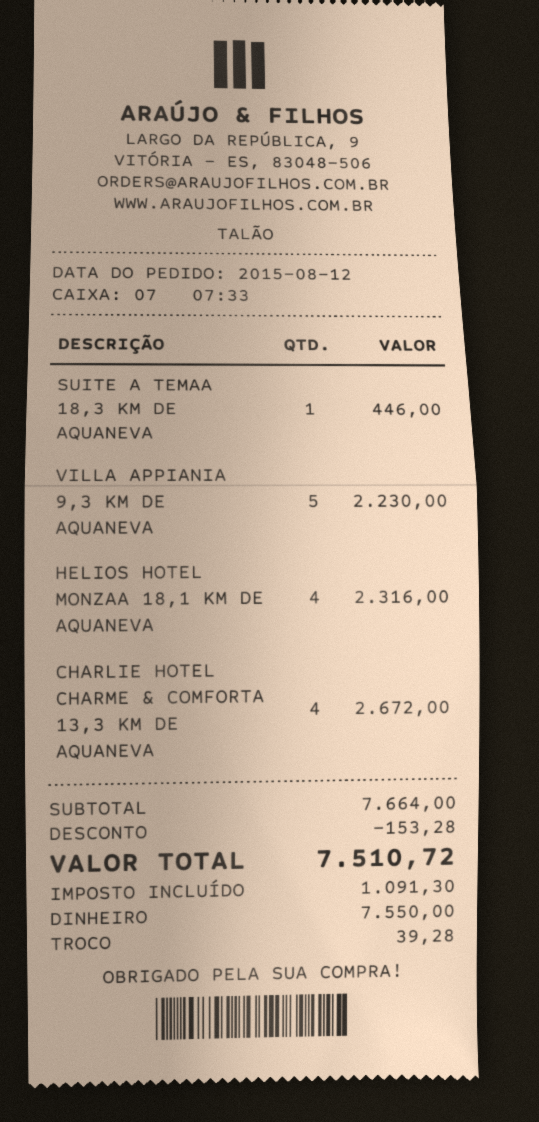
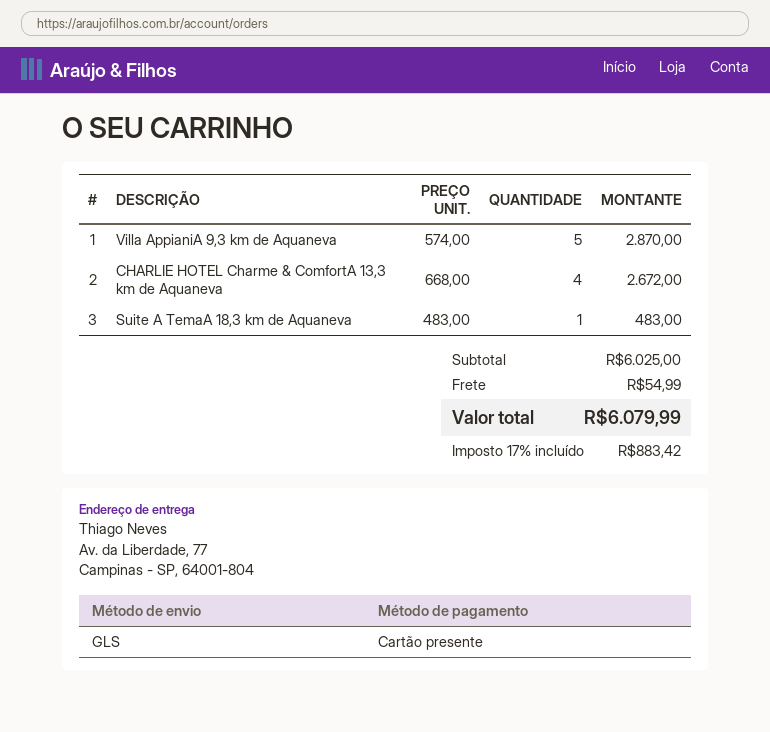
payment method: cash -> gift card
SUITE A TEMAA 18,3 KM DE AQUANEVA: 1 for 446.00 -> 1 for 483.00
VILLA APPIANIA 9,3 KM DE AQUANEVA: 5 for 2230.00 -> 5 for 2870.00
HELIOS HOTEL MONZAA 18,1 KM DE AQUANEVA: 4 for 2316.00 -> none
subtotal: 7664.00 -> 6025.00
discount: 153.28 -> none
shipping: none -> 54.99
tax: 1091.30 -> 883.42
total: 7510.72 -> 6079.99

